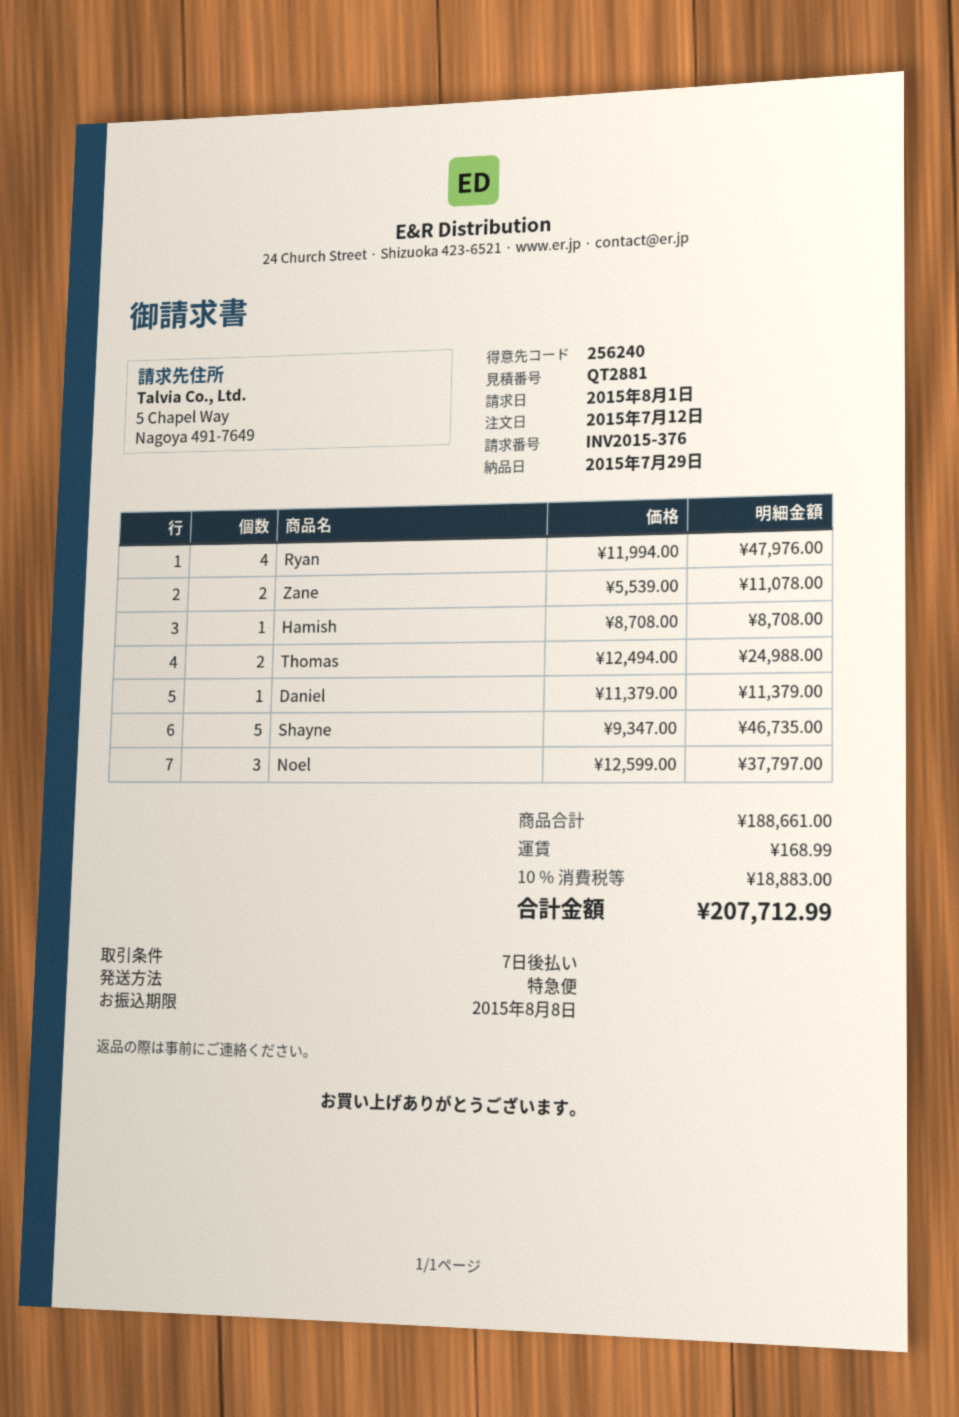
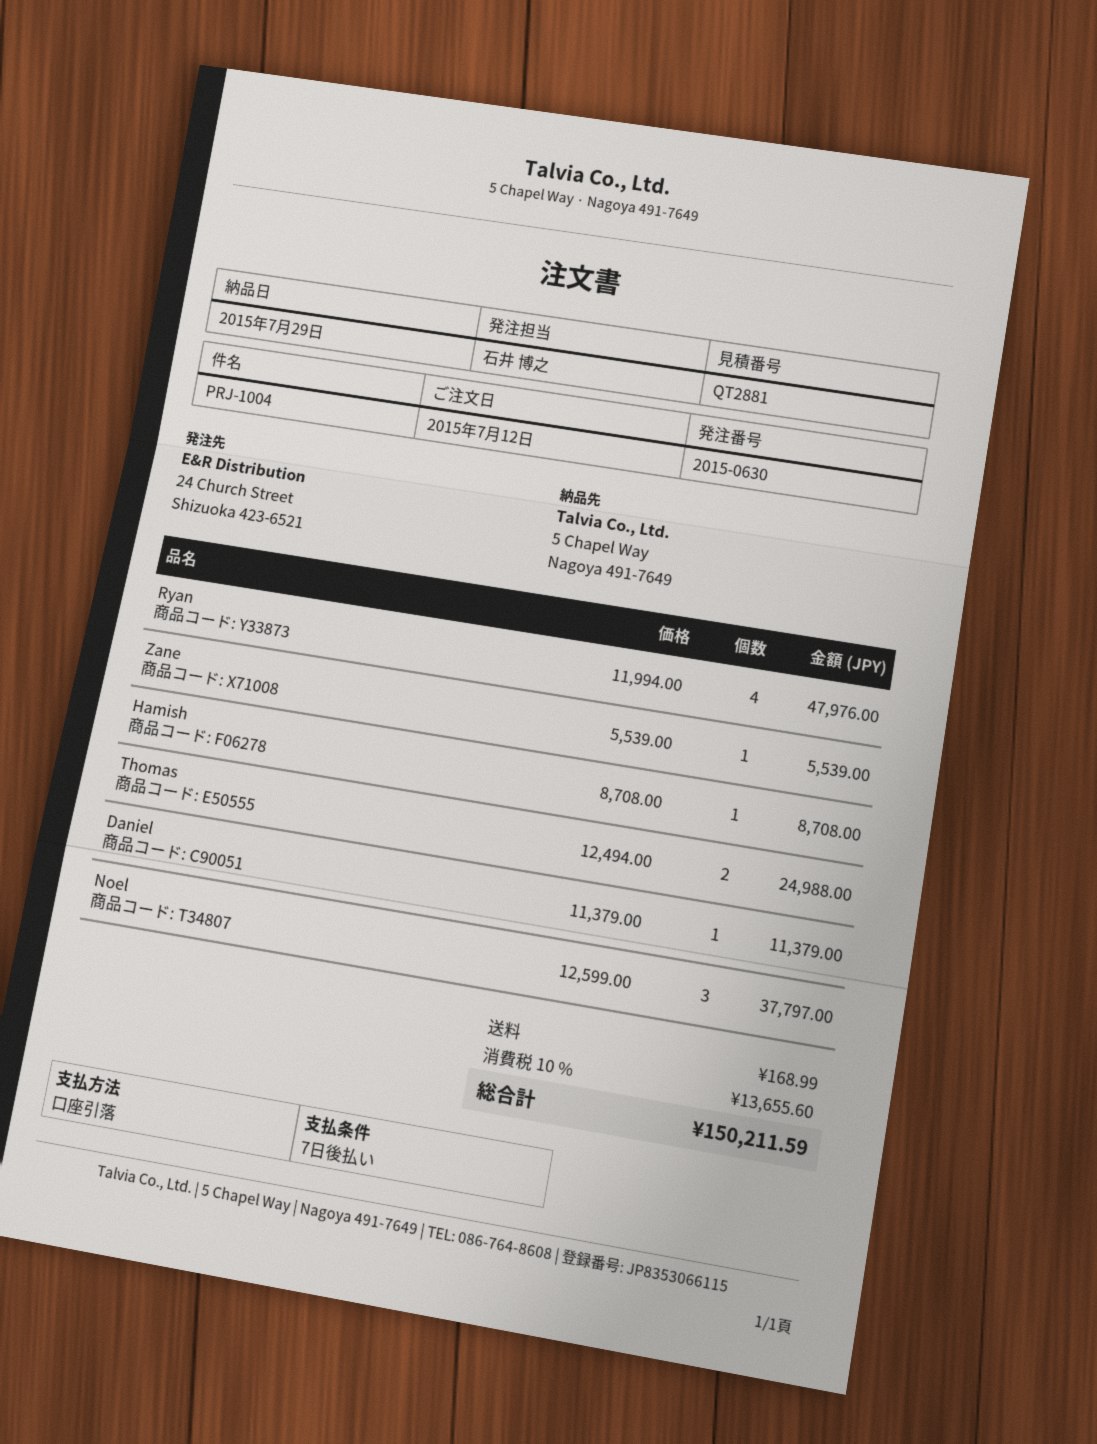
Zane: 2 x 5539.00 = 11078.00 -> 1 x 5539.00 = 5539.00
Shayne: 5 x 9347.00 = 46735.00 -> none
tax: 10% = 18883.00 -> 10% = 13655.60
total: 207712.99 -> 150211.59

